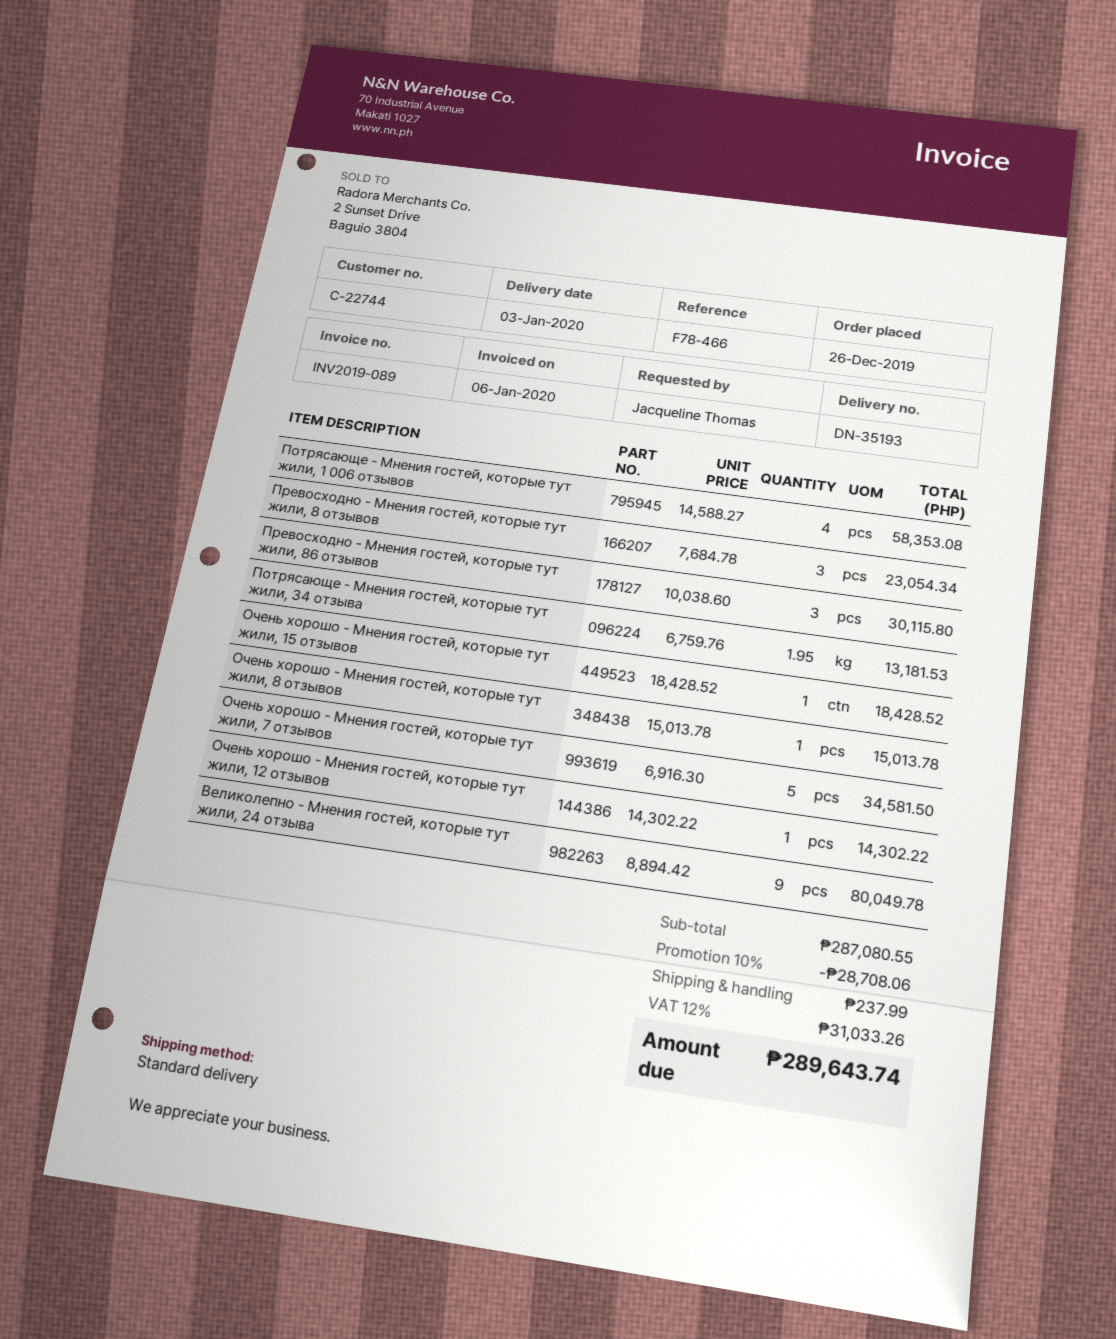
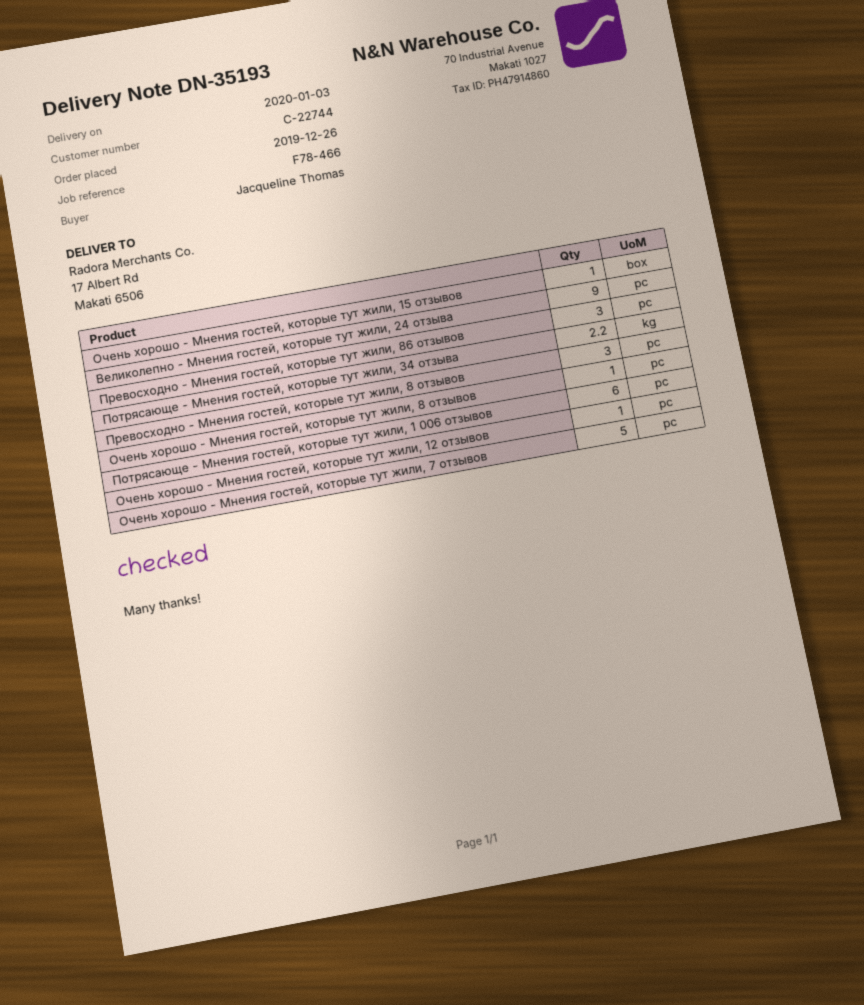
Потрясающе - Мнения гостей, которые тут жили, 1 006 отзывов: 4 -> 6
Потрясающе - Мнения гостей, которые тут жили, 34 отзыва: 1.95 -> 2.2

